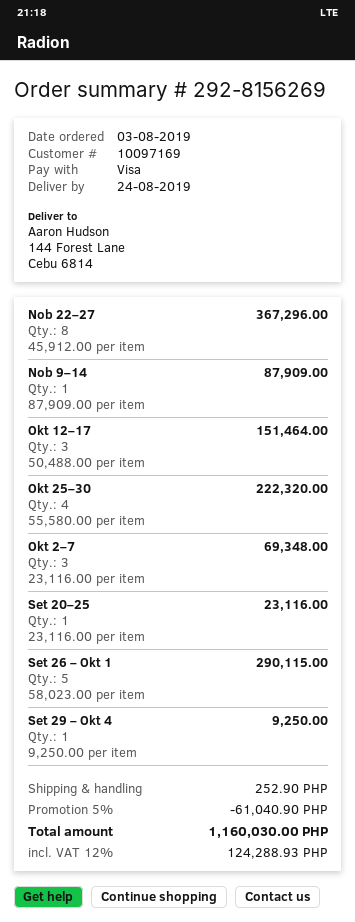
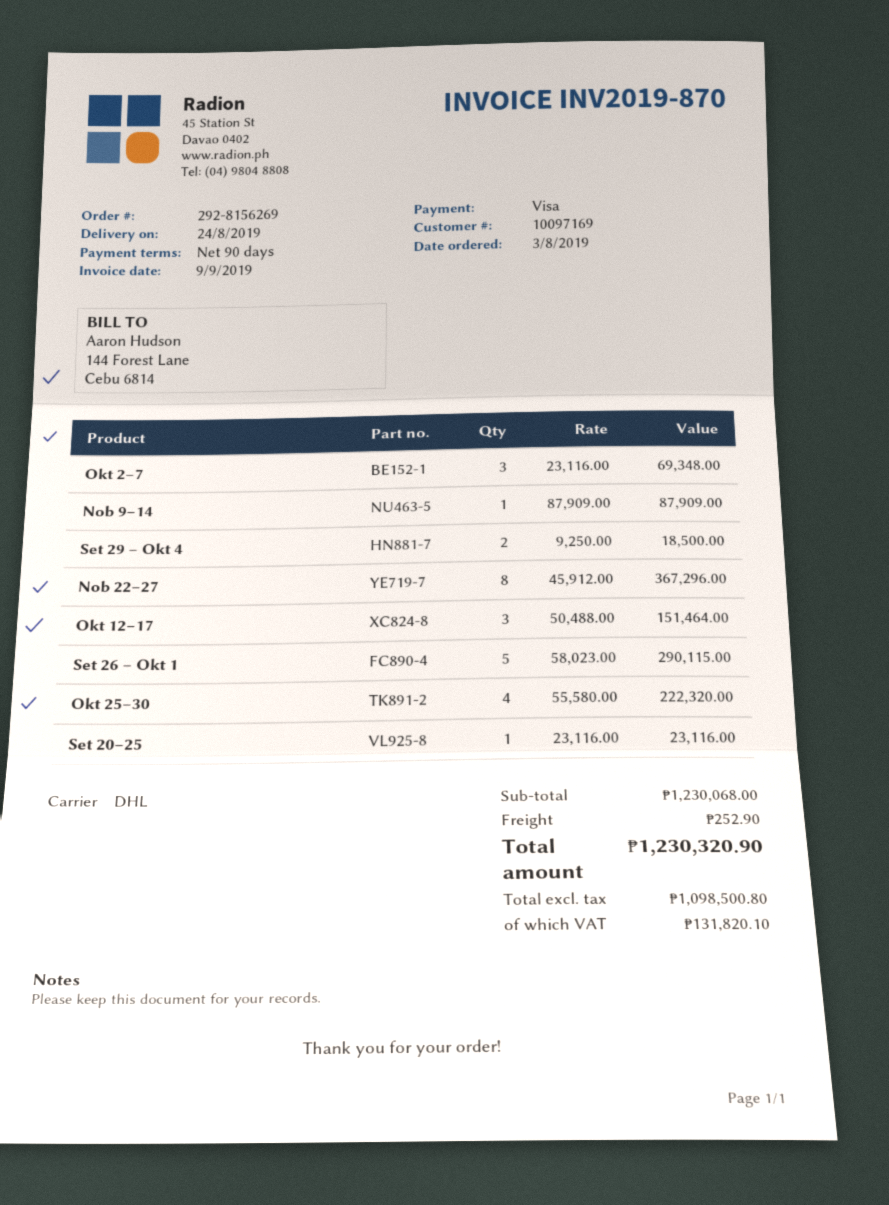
Set 29 – Okt 4: 1 x 9250.00 = 9250.00 -> 2 x 9250.00 = 18500.00
discount: 5% = 61040.90 -> none
tax: 124288.93 -> 131820.10
total: 1160030.00 -> 1230320.90

